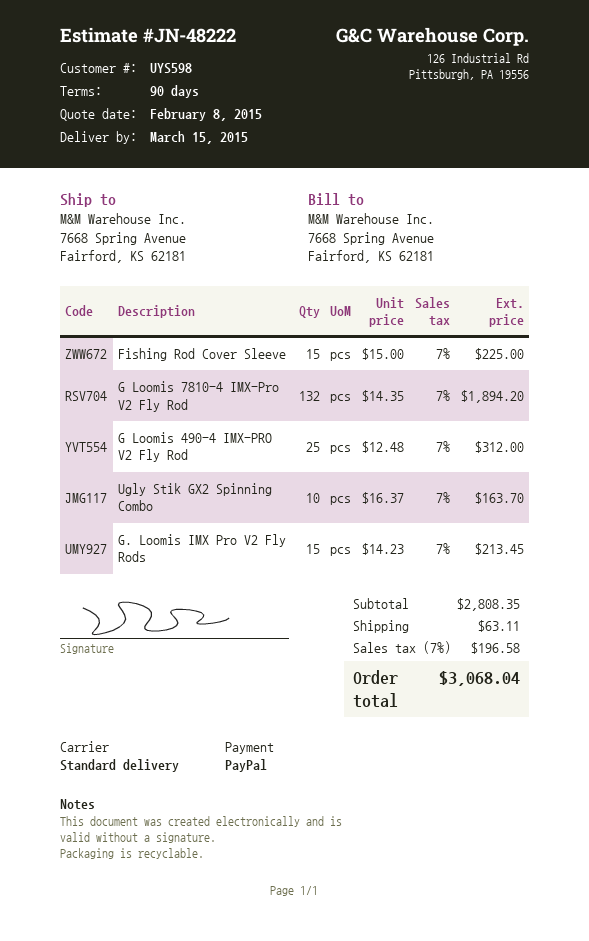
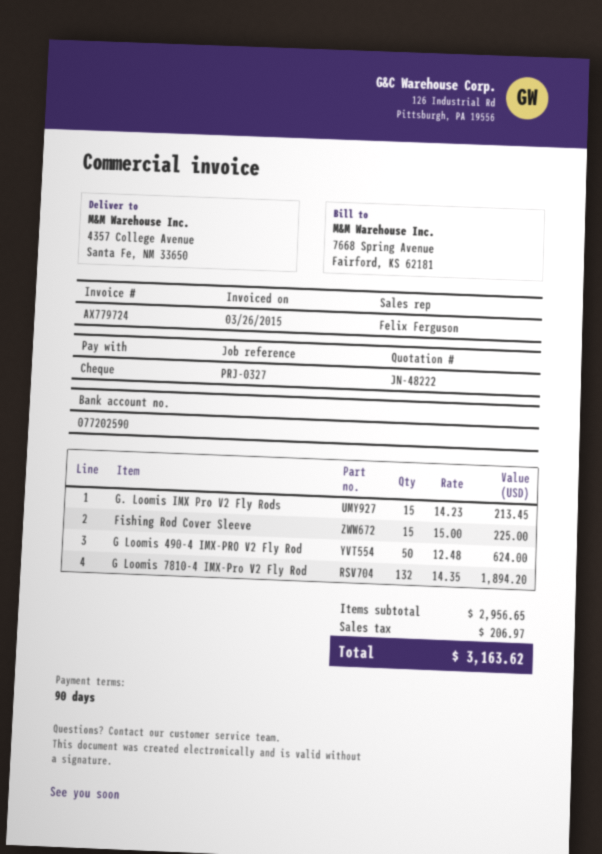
payment method: PayPal -> cheque
ship to: 7668 Spring Avenue, Fairford, KS 62181 -> 4357 College Avenue, Santa Fe, NM 33650
G Loomis 490-4 IMX-PRO V2 Fly Rod: 25 x 12.48 = 312.00 -> 50 x 12.48 = 624.00
Ugly Stik GX2 Spinning Combo: 10 x 16.37 = 163.70 -> none
subtotal: 2808.35 -> 2956.65
shipping: 63.11 -> none
tax: 196.58 -> 206.97
total: 3068.04 -> 3163.62

